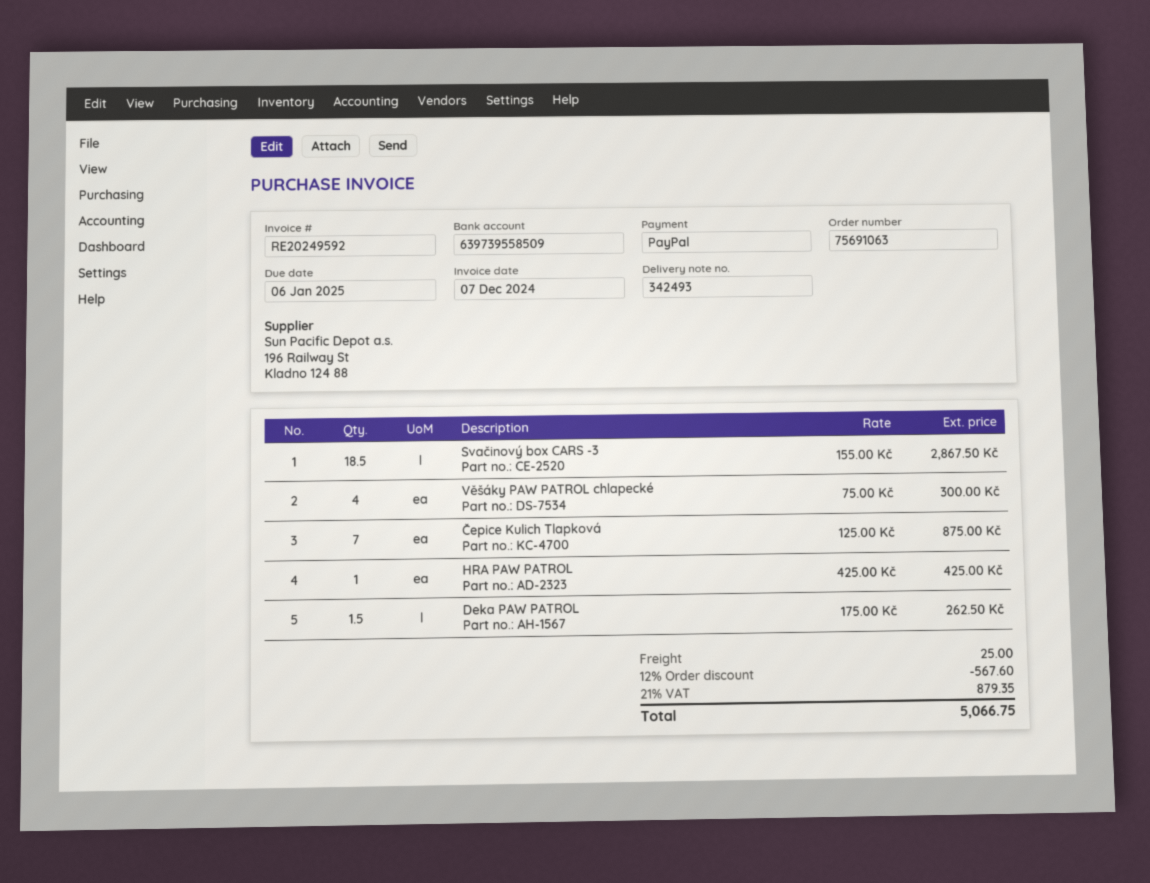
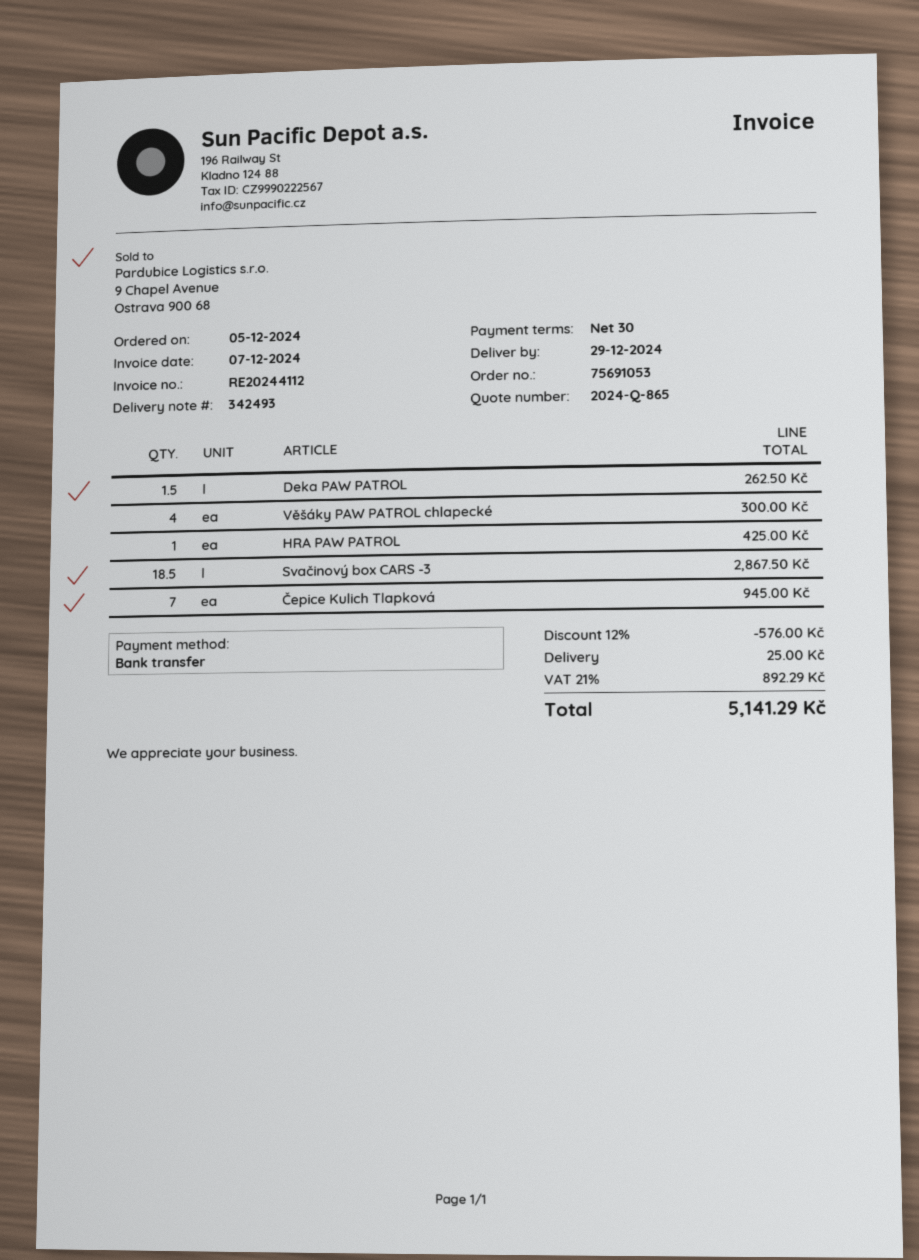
order number: 75691063 -> 75691053
invoice number: RE20249592 -> RE20244112
payment method: PayPal -> bank transfer
Čepice Kulich Tlapková: 7 for 875.00 -> 7 for 945.00
discount: 12% = 567.60 -> 12% = 576.00
tax: 21% = 879.35 -> 21% = 892.29
total: 5066.75 -> 5141.29

